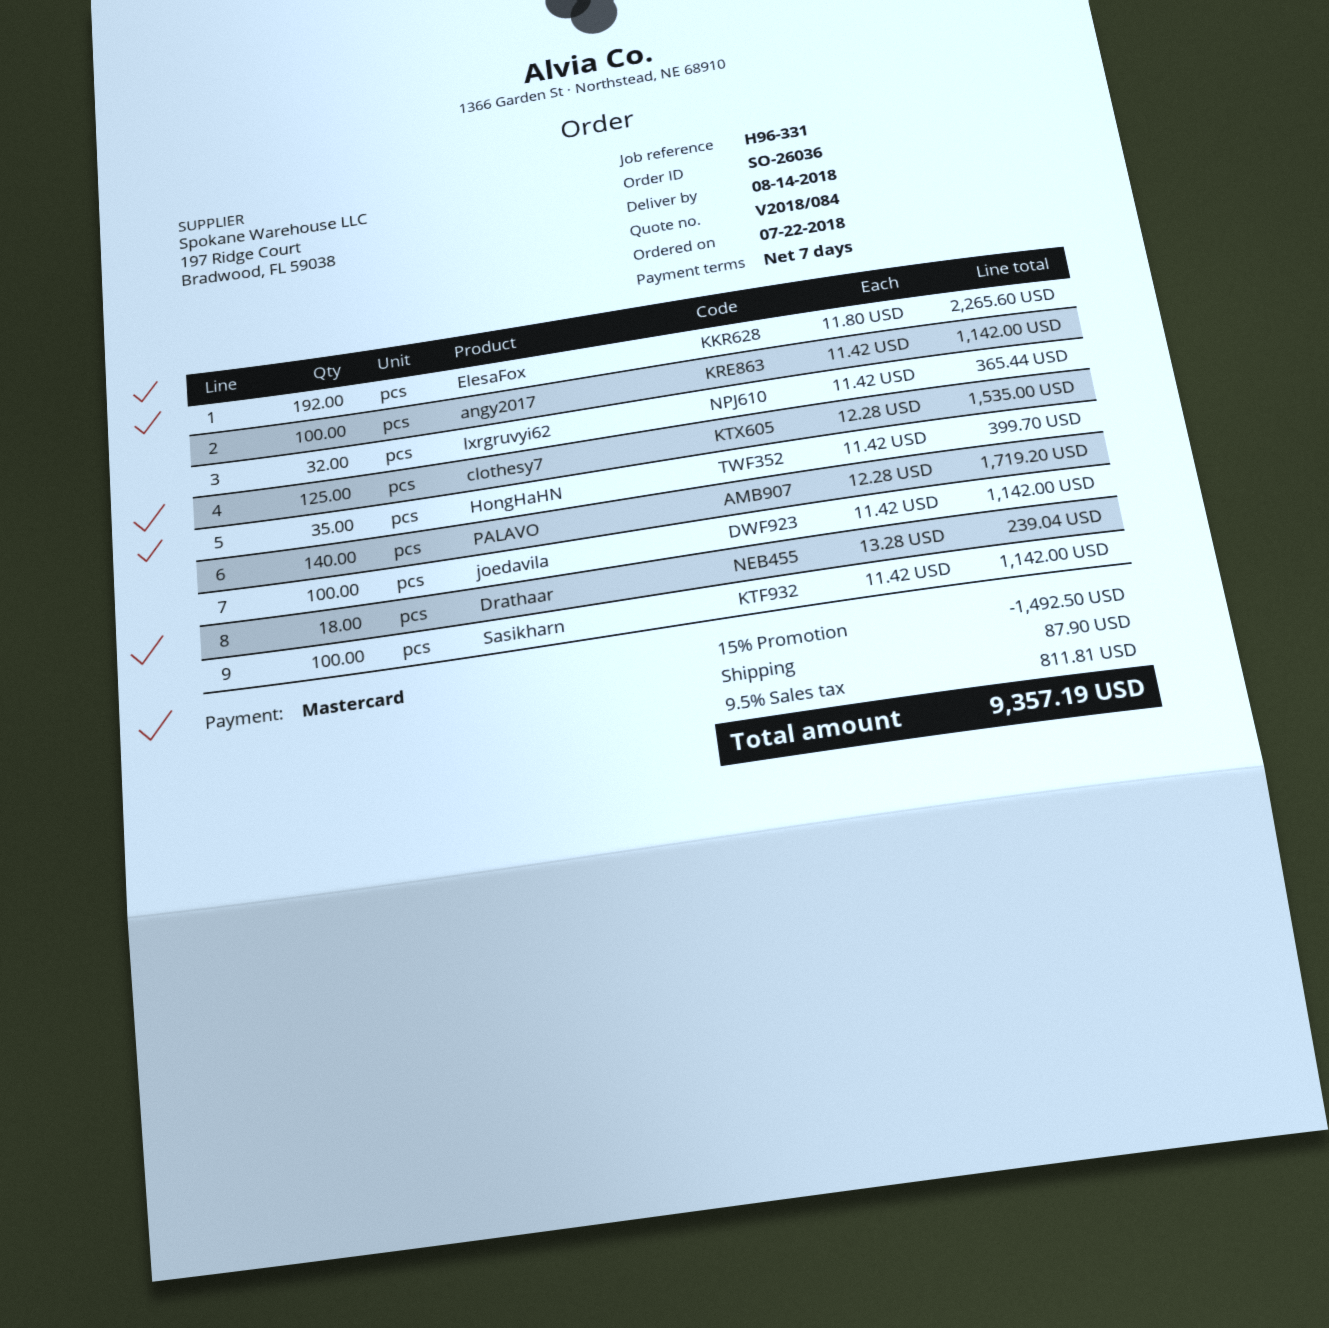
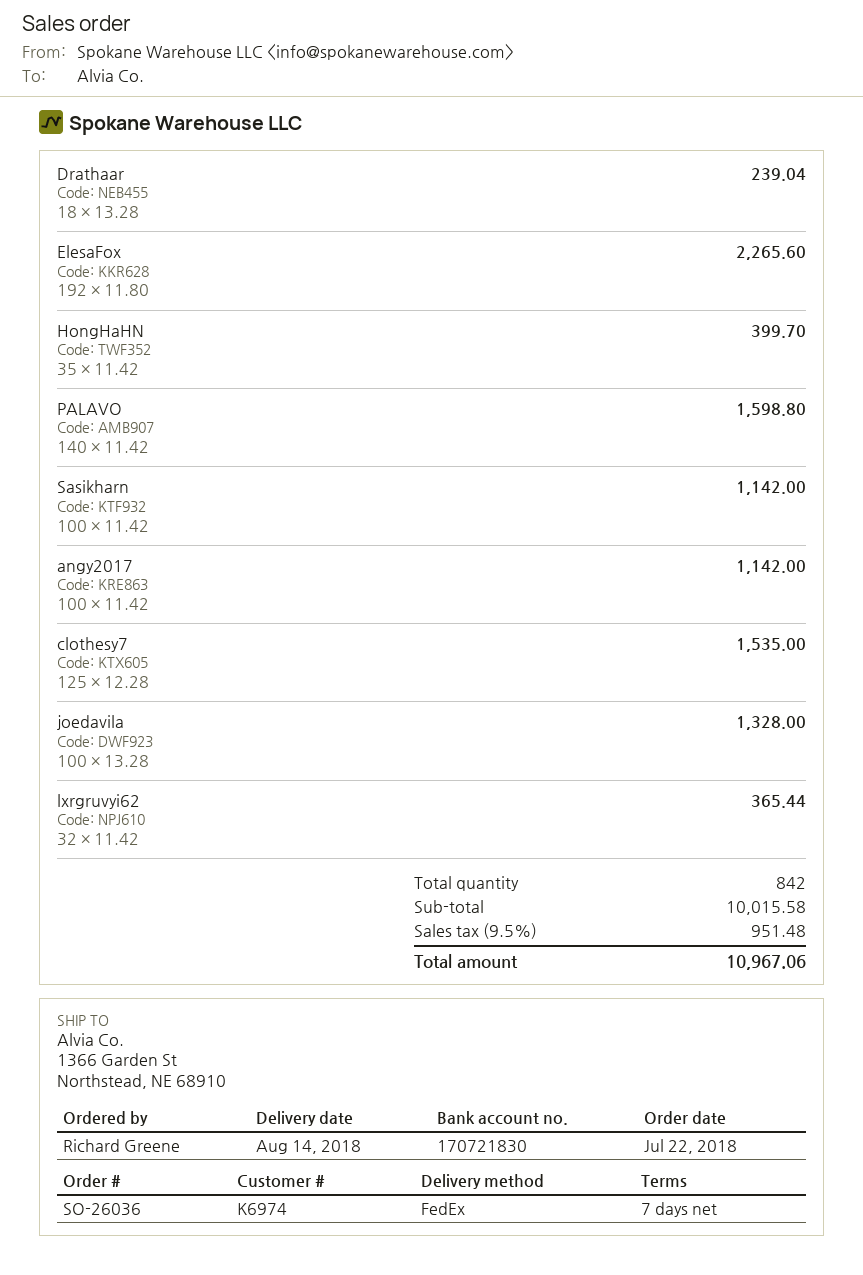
PALAVO: 140 x 12.28 = 1719.20 -> 140 x 11.42 = 1598.80
joedavila: 100 x 11.42 = 1142.00 -> 100 x 13.28 = 1328.00
discount: 15% = 1492.50 -> none
shipping: 87.90 -> none
tax: 9.5% = 811.81 -> 9.5% = 951.48
total: 9357.19 -> 10967.06

